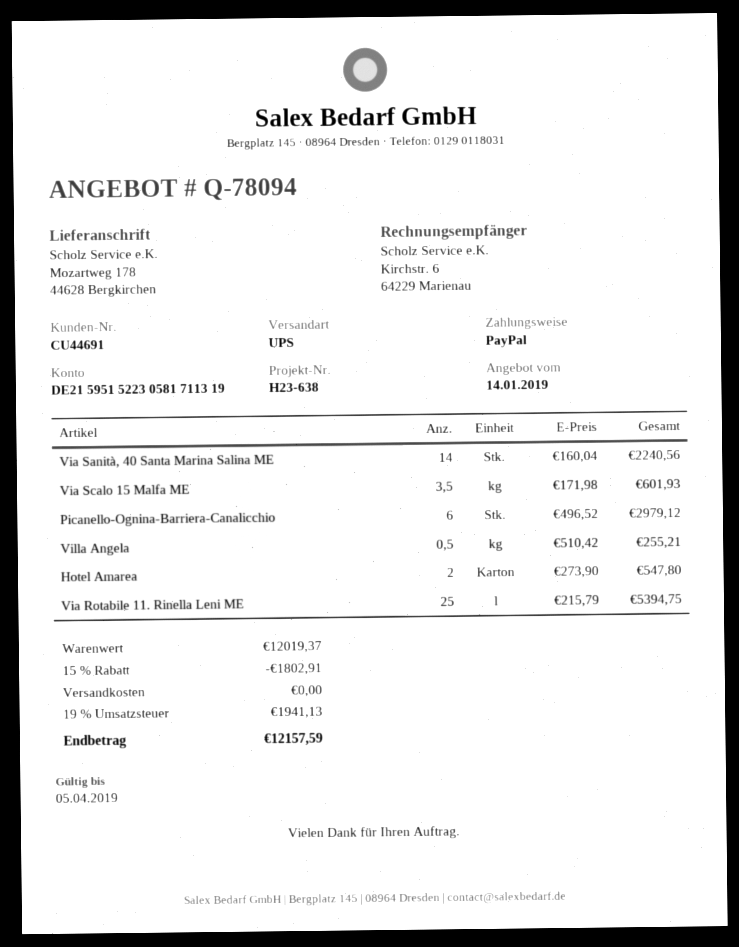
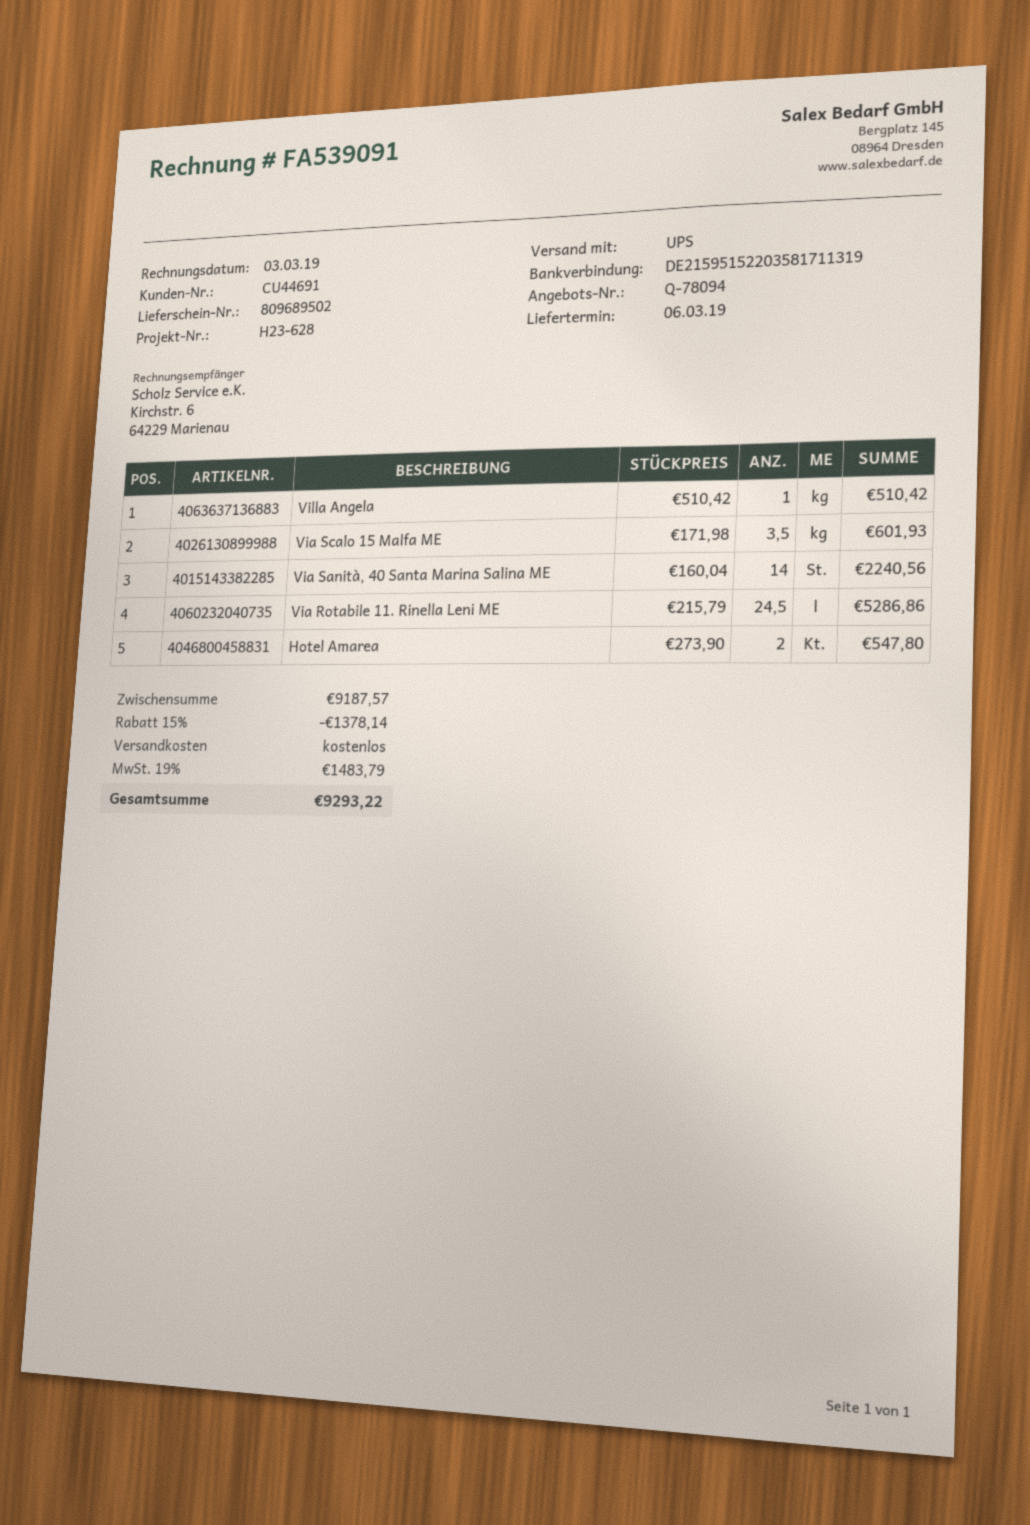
reference: H23-638 -> H23-628
bank account: DE21595152230581711319 -> DE21595152203581711319
Picanello-Ognina-Barriera-Canalicchio: 6 x 496.52 = 2979.12 -> none
Villa Angela: 0.5 x 510.42 = 255.21 -> 1 x 510.42 = 510.42
Via Rotabile 11. Rinella Leni ME: 25 x 215.79 = 5394.75 -> 24.5 x 215.79 = 5286.86
subtotal: 12019.37 -> 9187.57
discount: 15% = 1802.91 -> 15% = 1378.14
tax: 19% = 1941.13 -> 19% = 1483.79
total: 12157.59 -> 9293.22

